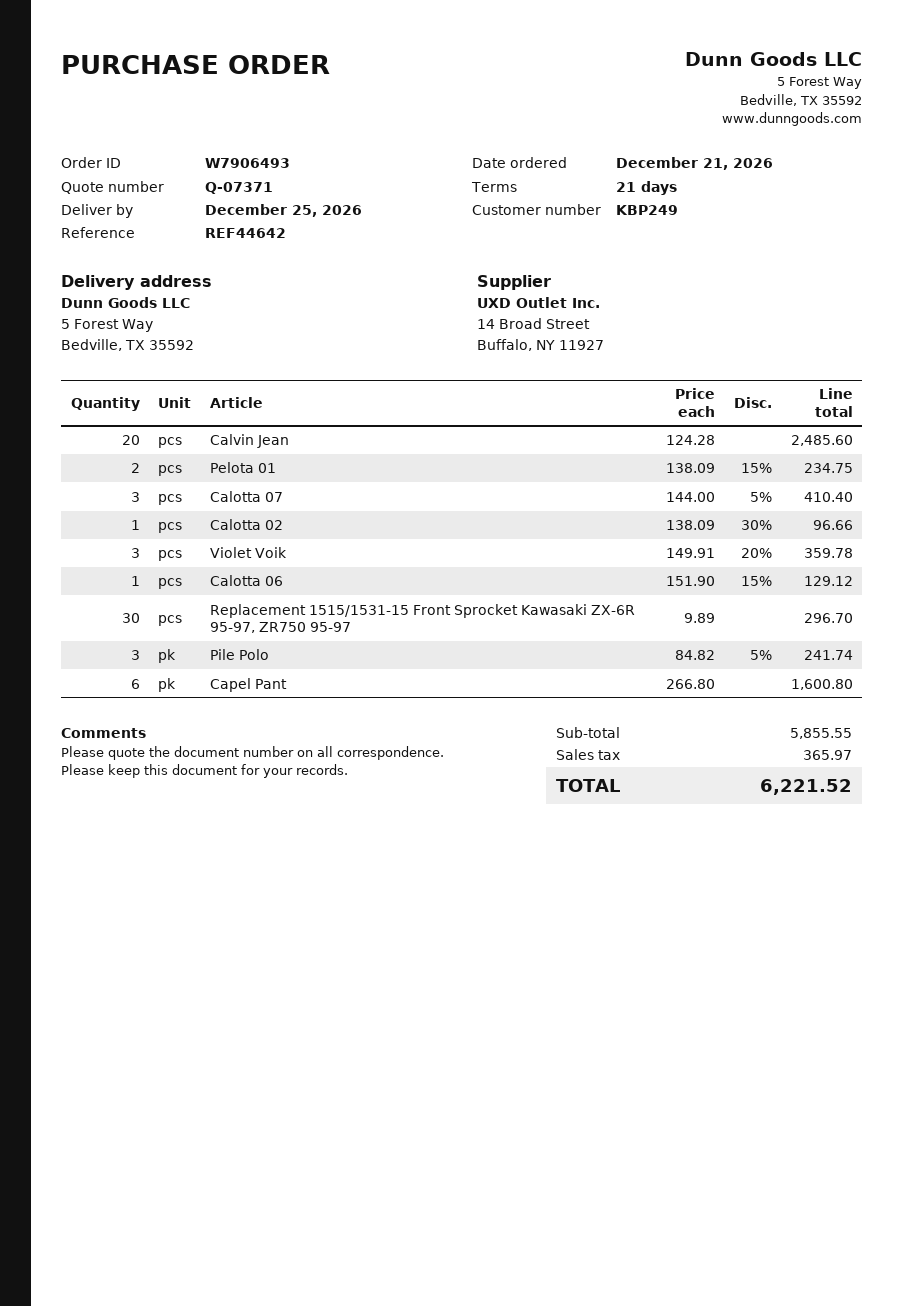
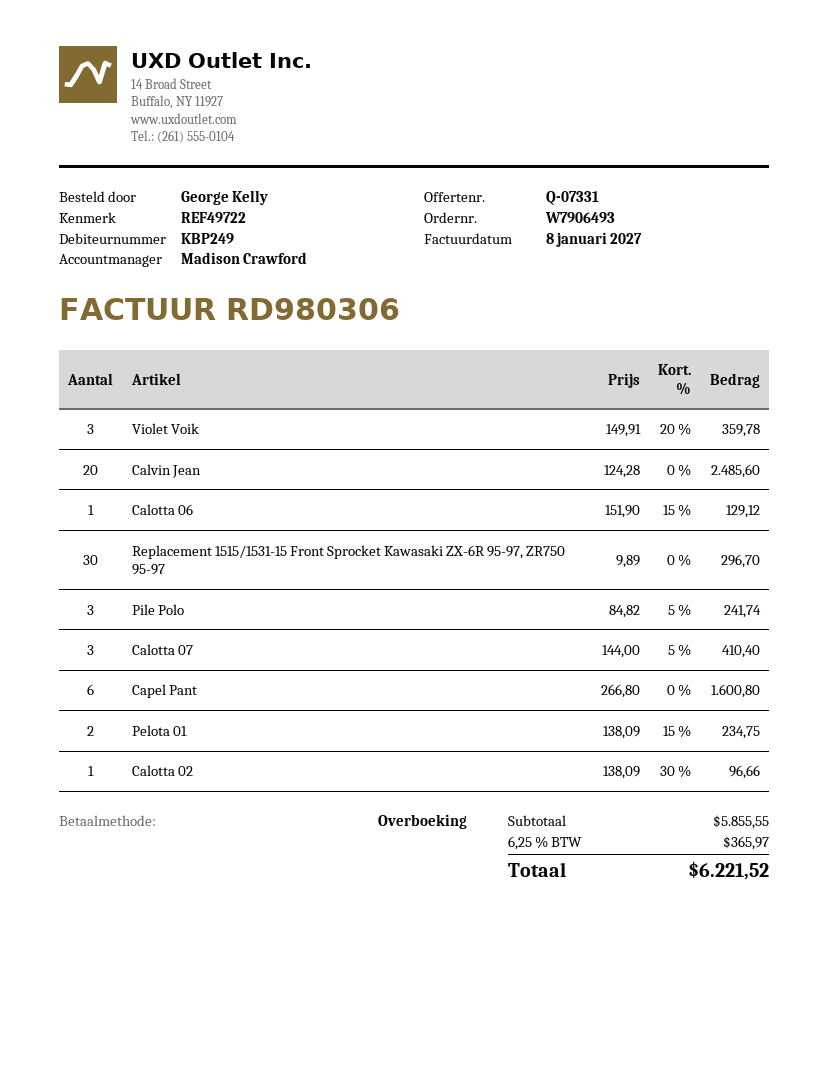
quote number: Q-07371 -> Q-07331
reference: REF44642 -> REF49722

